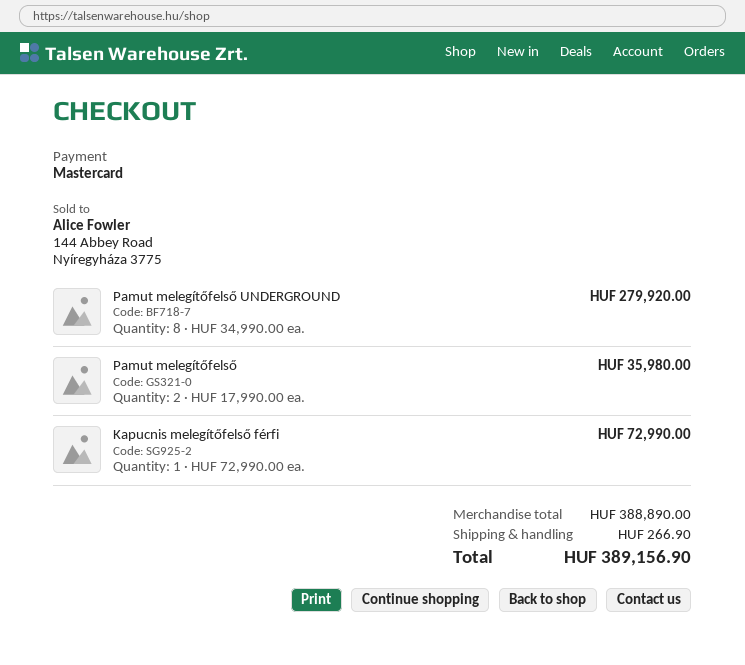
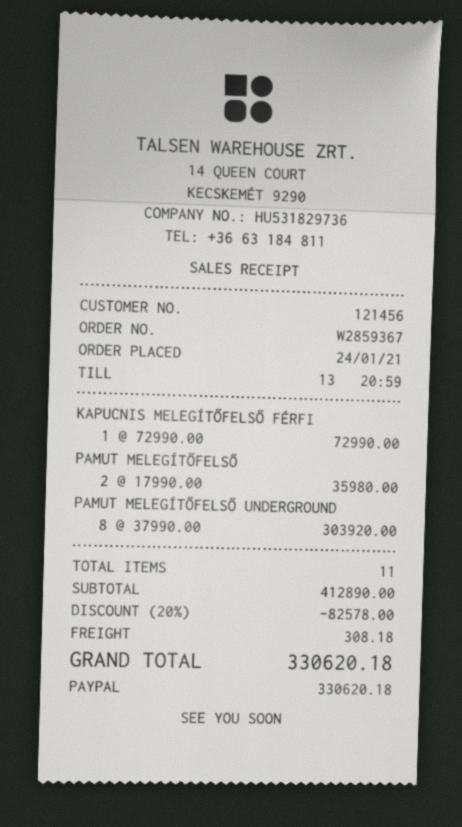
payment method: Mastercard -> PayPal
Pamut melegítőfelső UNDERGROUND: 8 x 34990.00 = 279920.00 -> 8 x 37990.00 = 303920.00
subtotal: 388890.00 -> 412890.00
discount: none -> 20% = 82578.00
shipping: 266.90 -> 308.18
total: 389156.90 -> 330620.18

